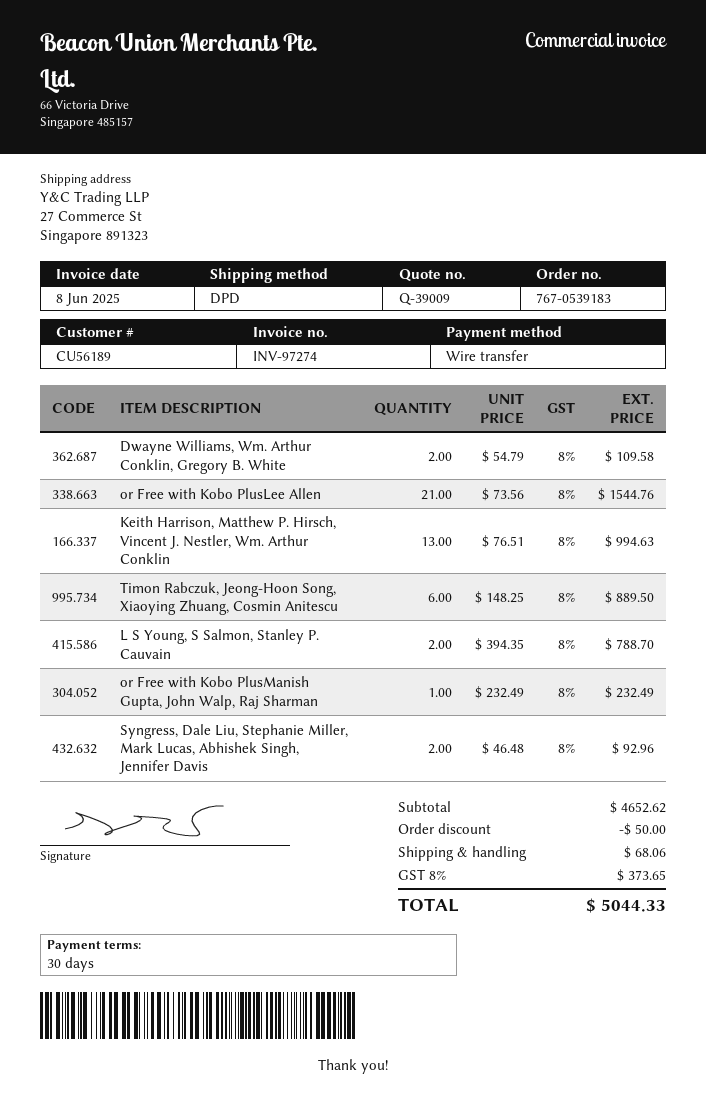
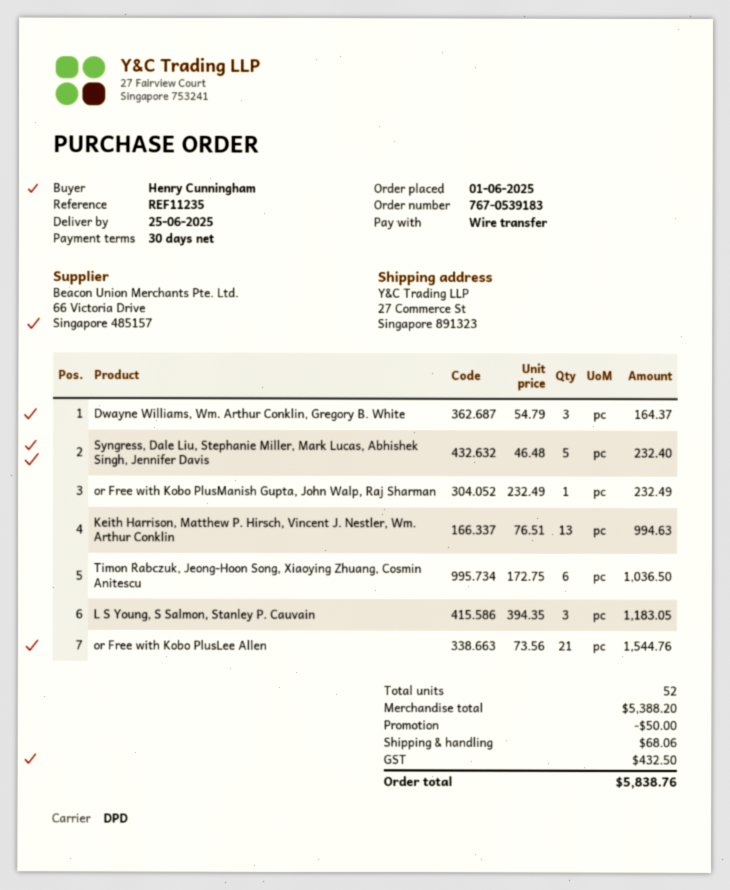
Dwayne Williams, Wm. Arthur Conklin, Gregory B. White: 2 x 54.79 = 109.58 -> 3 x 54.79 = 164.37
Timon Rabczuk, Jeong-Hoon Song, Xiaoying Zhuang, Cosmin Anitescu: 6 x 148.25 = 889.50 -> 6 x 172.75 = 1036.50
L S Young, S Salmon, Stanley P. Cauvain: 2 x 394.35 = 788.70 -> 3 x 394.35 = 1183.05
Syngress, Dale Liu, Stephanie Miller, Mark Lucas, Abhishek Singh, Jennifer Davis: 2 x 46.48 = 92.96 -> 5 x 46.48 = 232.40
subtotal: 4652.62 -> 5388.20
tax: 373.65 -> 432.50
total: 5044.33 -> 5838.76

